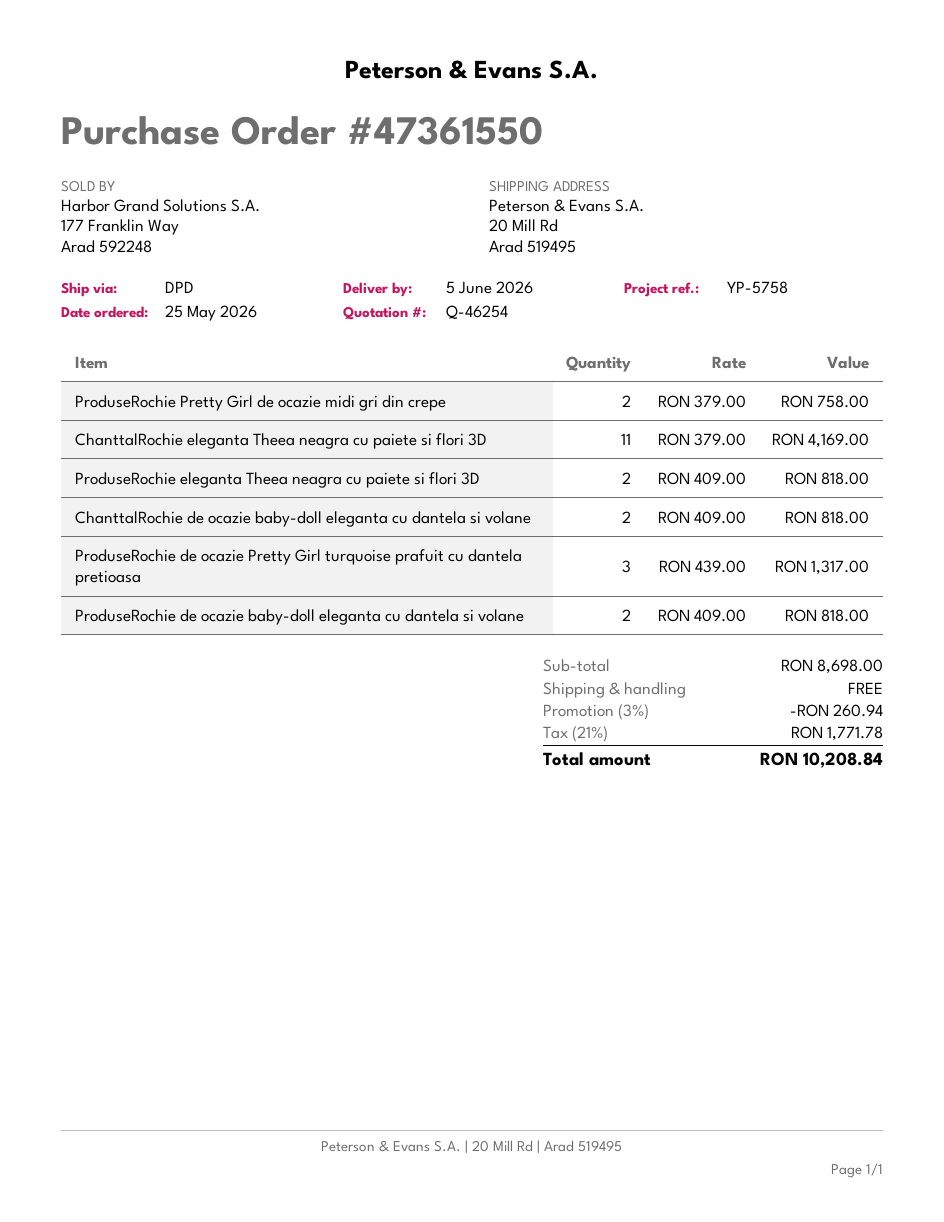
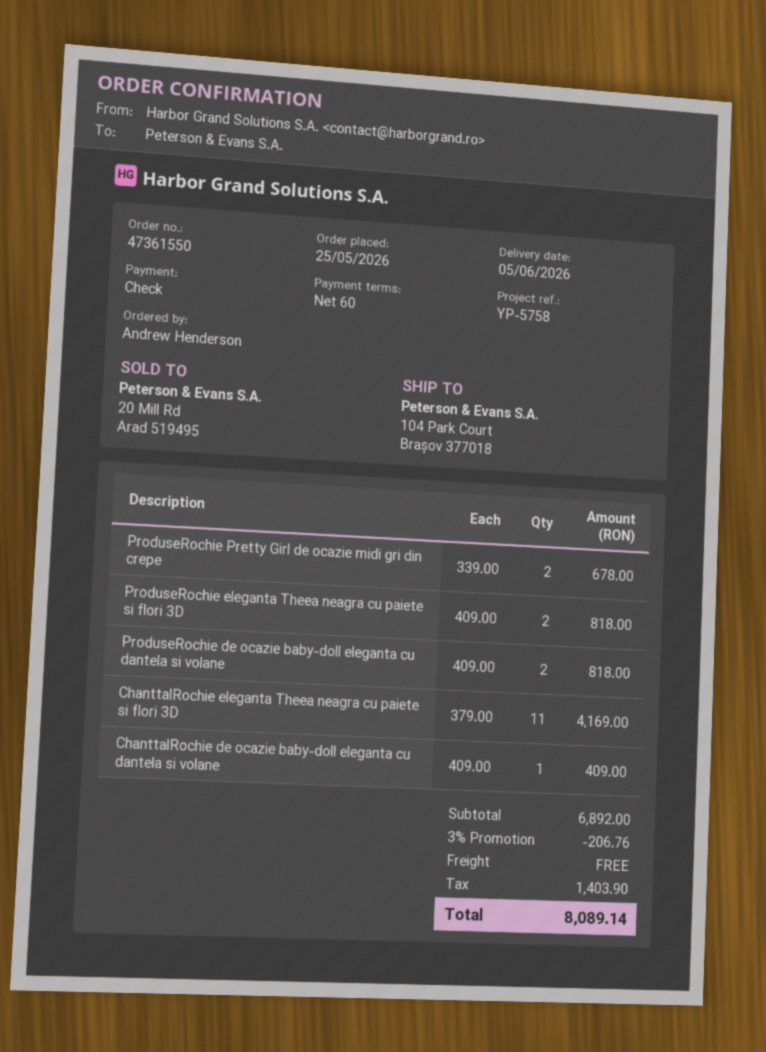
ship to: 20 Mill Rd, Arad 519495 -> 104 Park Court, Brașov 377018
ProduseRochie Pretty Girl de ocazie midi gri din crepe: 2 x 379.00 = 758.00 -> 2 x 339.00 = 678.00
ChanttalRochie de ocazie baby-doll eleganta cu dantela si volane: 2 x 409.00 = 818.00 -> 1 x 409.00 = 409.00
ProduseRochie de ocazie Pretty Girl turquoise prafuit cu dantela pretioasa: 3 x 439.00 = 1317.00 -> none
subtotal: 8698.00 -> 6892.00
discount: 3% = 260.94 -> 3% = 206.76
tax: 1771.78 -> 1403.90
total: 10208.84 -> 8089.14

